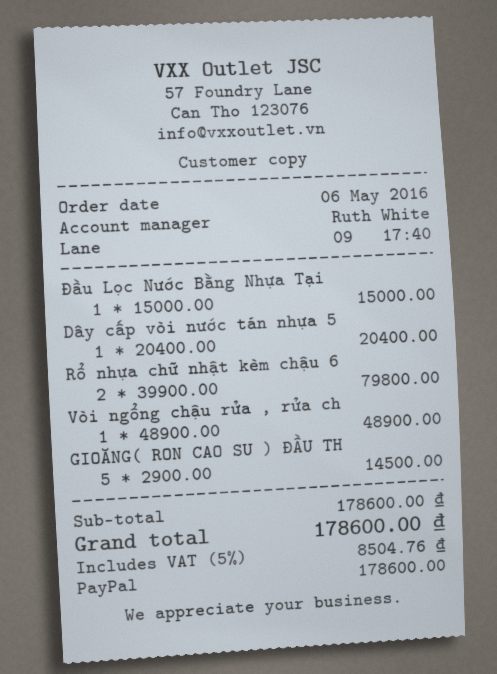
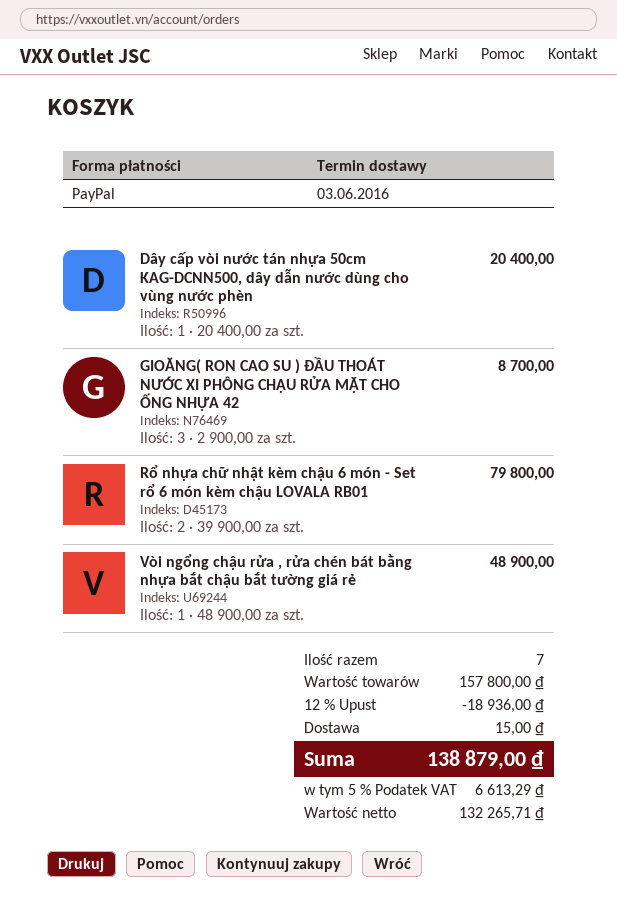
Đầu Lọc Nước Bằng Nhựa Tại: 1 x 15000.00 = 15000.00 -> none
GIOĂNG( RON CAO SU ) ĐẦU TH: 5 x 2900.00 = 14500.00 -> 3 x 2900.00 = 8700.00
subtotal: 178600.00 -> 157800.00
discount: none -> 12% = 18936.00
shipping: none -> 15.00
tax: 5% = 8504.76 -> 5% = 6613.29
total: 178600.00 -> 138879.00

